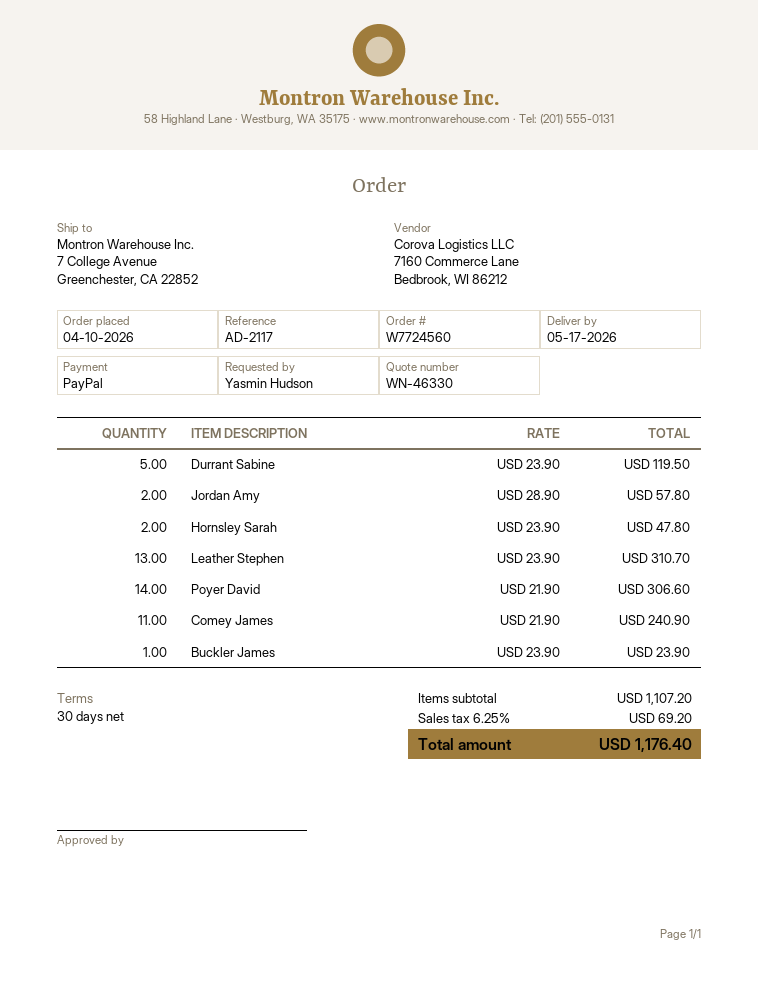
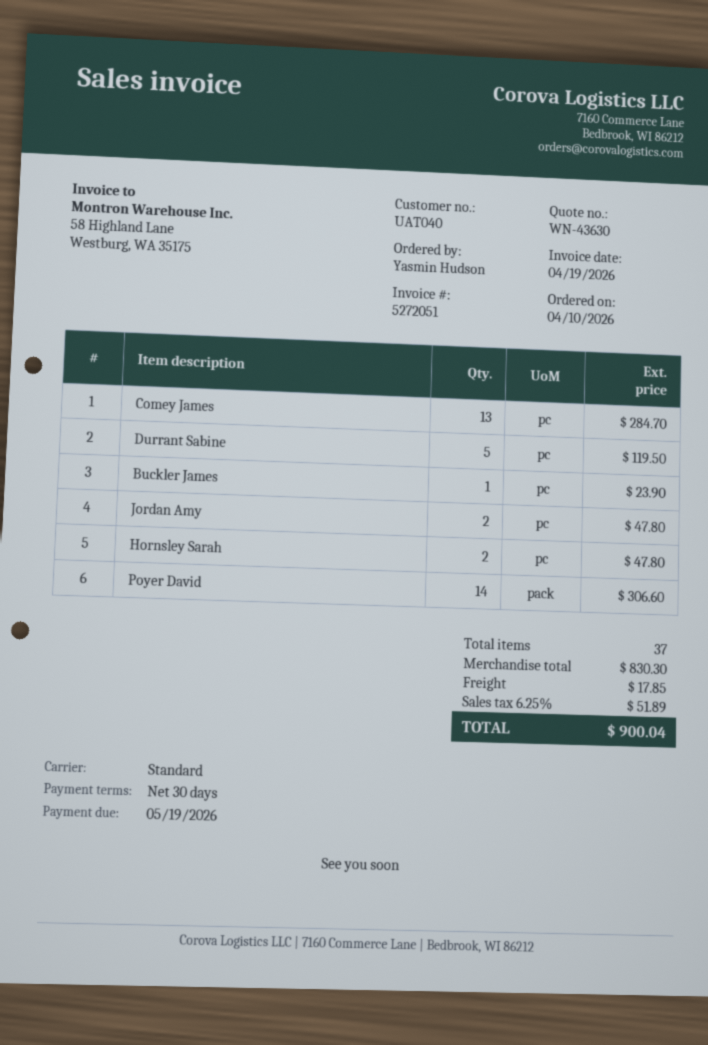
quote number: WN-46330 -> WN-43630
Jordan Amy: 2 for 57.80 -> 2 for 47.80
Leather Stephen: 13 for 310.70 -> none
Comey James: 11 for 240.90 -> 13 for 284.70
subtotal: 1107.20 -> 830.30
shipping: none -> 17.85
tax: 6.25% = 69.20 -> 6.25% = 51.89
total: 1176.40 -> 900.04

